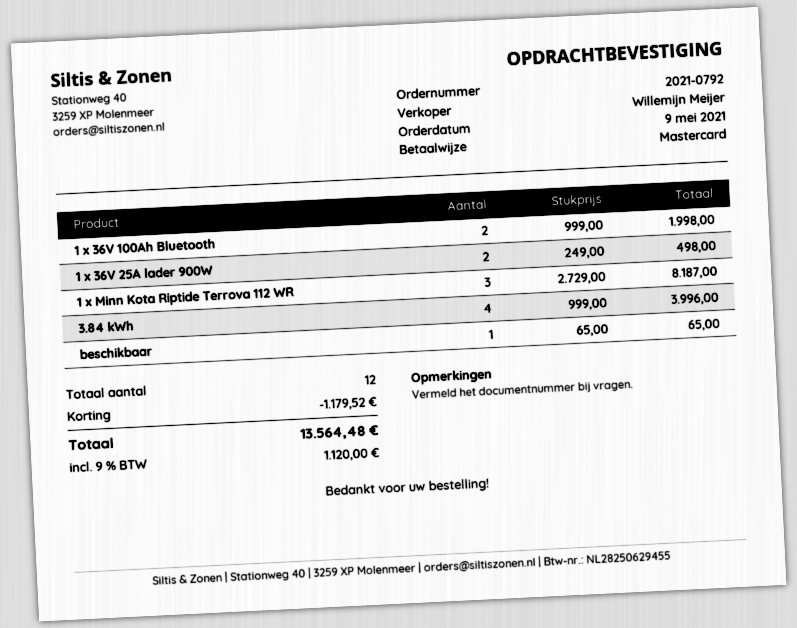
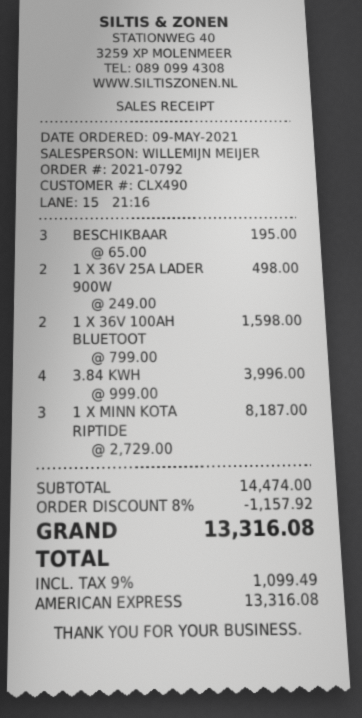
payment method: Mastercard -> American Express
1 x 36V 100Ah Bluetooth: 2 x 999.00 = 1998.00 -> 2 x 799.00 = 1598.00
beschikbaar: 1 x 65.00 = 65.00 -> 3 x 65.00 = 195.00
discount: 1179.52 -> 1157.92
tax: 9% = 1120.00 -> 9% = 1099.49
total: 13564.48 -> 13316.08

